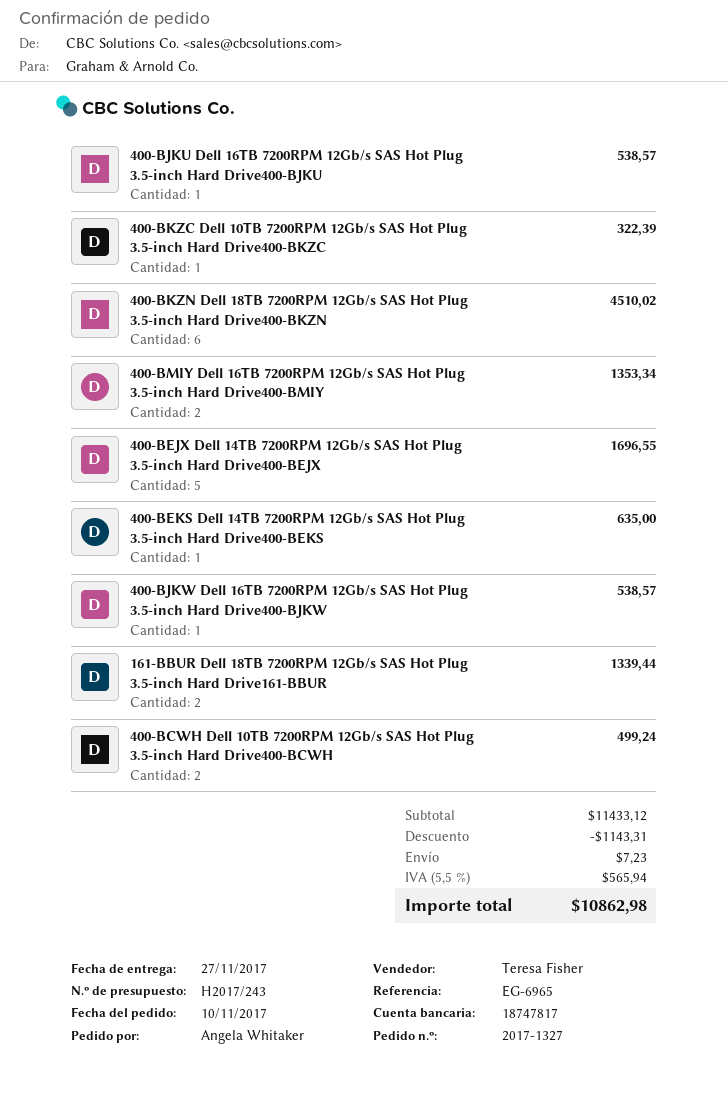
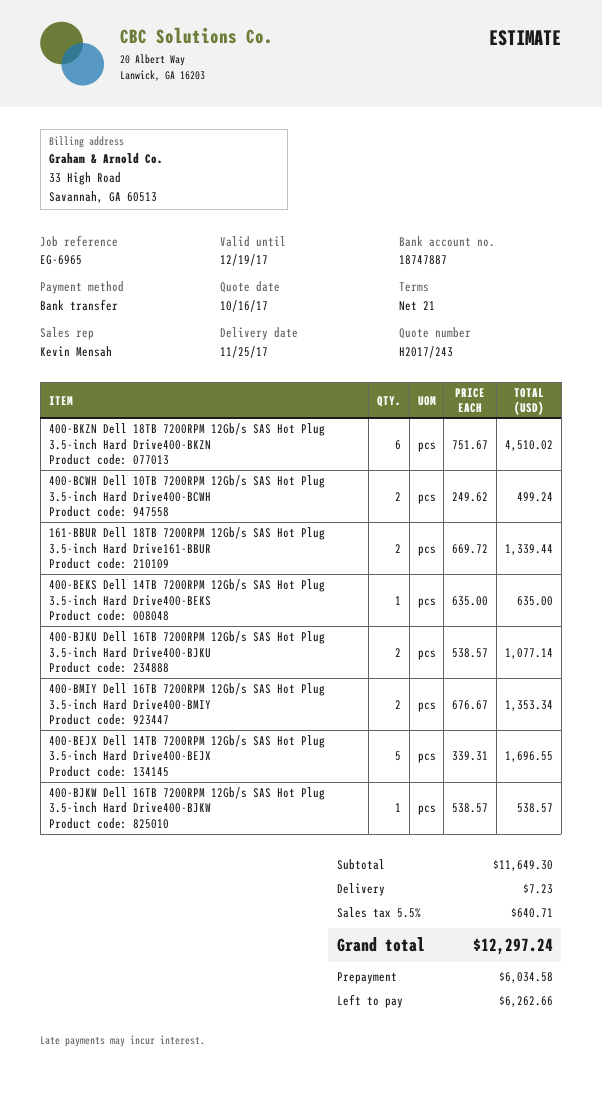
delivery date: 2017-11-27 -> 2017-11-25
sales rep: Teresa Fisher -> Kevin Mensah
bank account: 18747817 -> 18747887
400-BJKU Dell 16TB 7200RPM 12Gb/s SAS Hot Plug 3.5-inch Hard Drive400-BJKU: 1 for 538.57 -> 2 for 1077.14
400-BKZC Dell 10TB 7200RPM 12Gb/s SAS Hot Plug 3.5-inch Hard Drive400-BKZC: 1 for 322.39 -> none
subtotal: 11433.12 -> 11649.30
discount: 1143.31 -> none
tax: 5.5% = 565.94 -> 5.5% = 640.71
total: 10862.98 -> 12297.24

